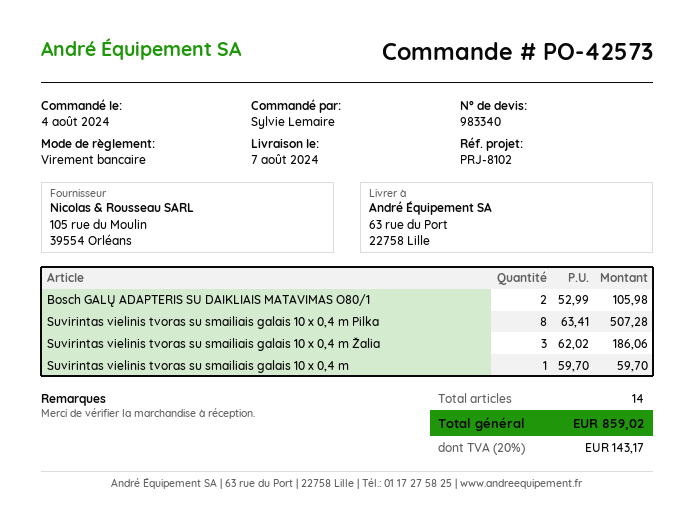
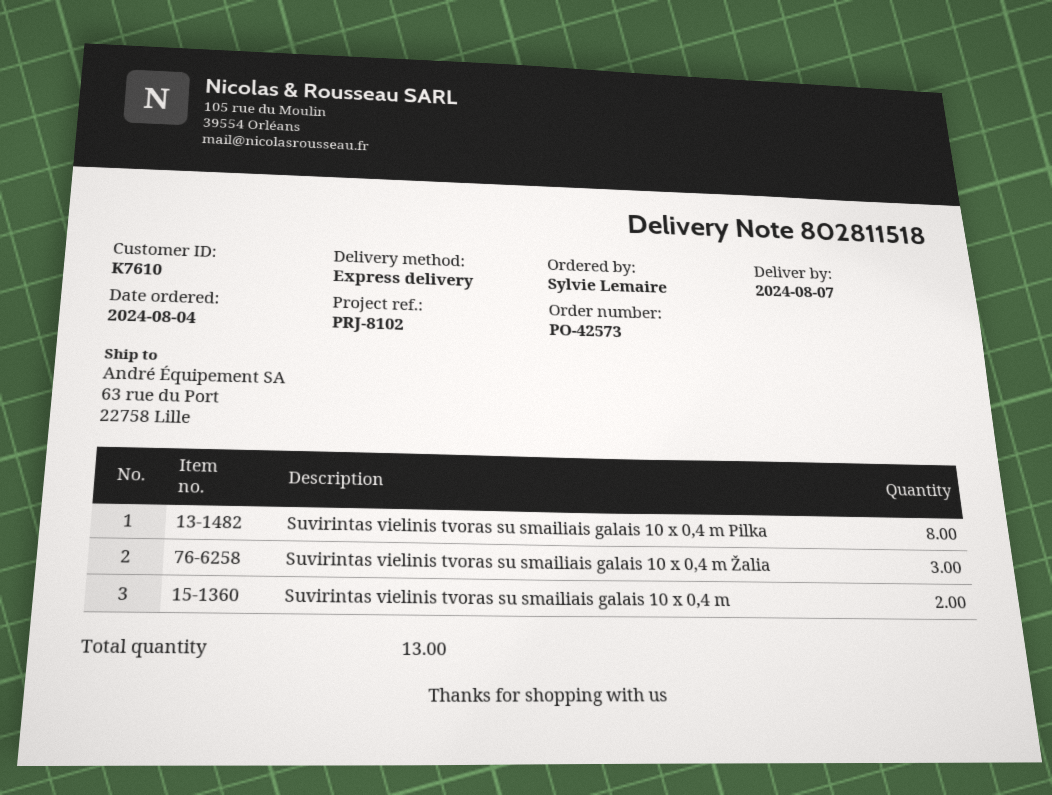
Bosch GALŲ ADAPTERIS SU DAIKLIAIS MATAVIMAS O80/1: 2 -> none
Suvirintas vielinis tvoras su smailiais galais 10 x 0,4 m: 1 -> 2
total quantity: 14 -> 13

